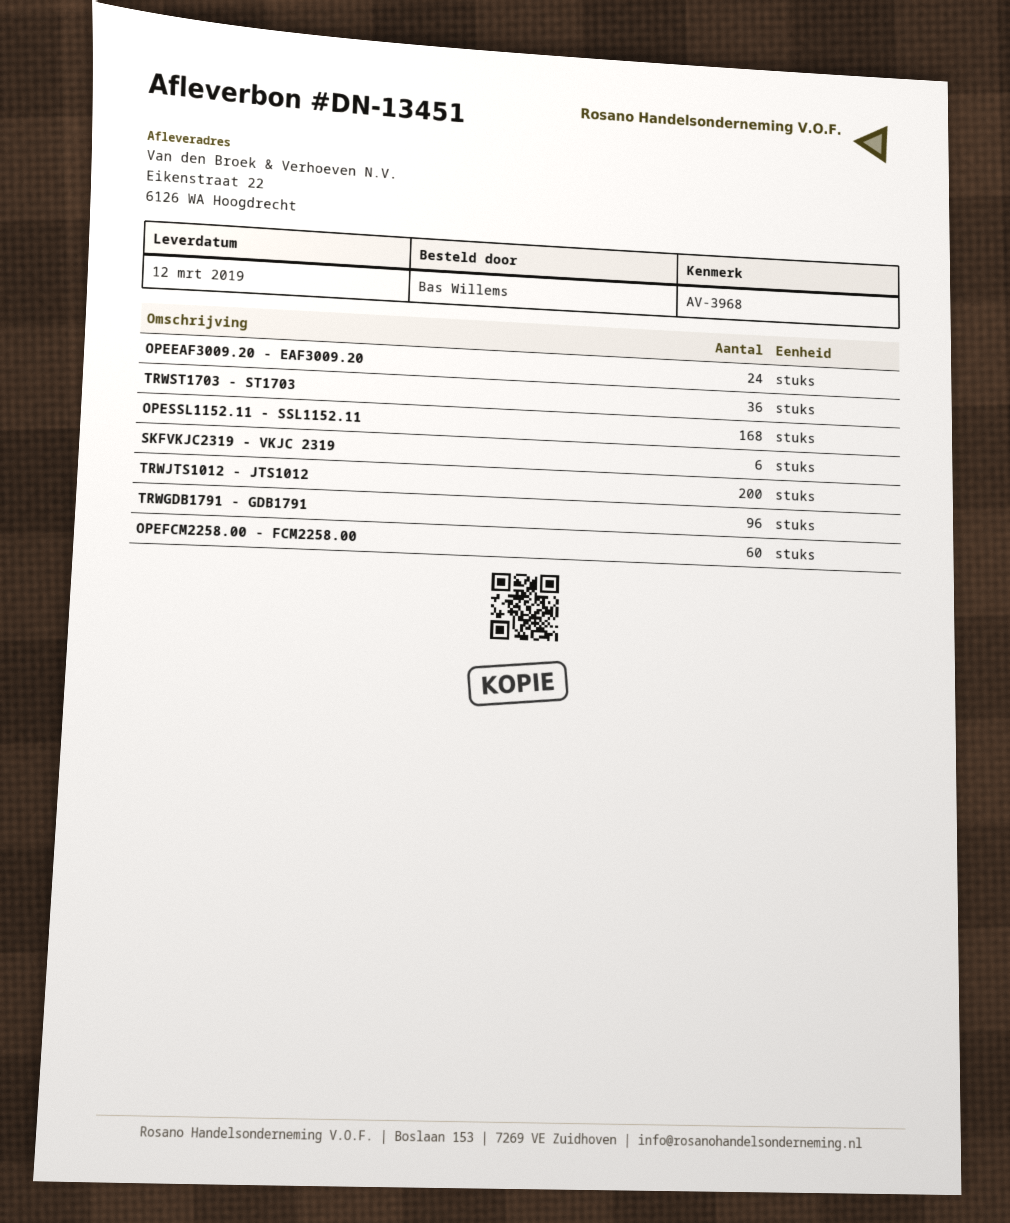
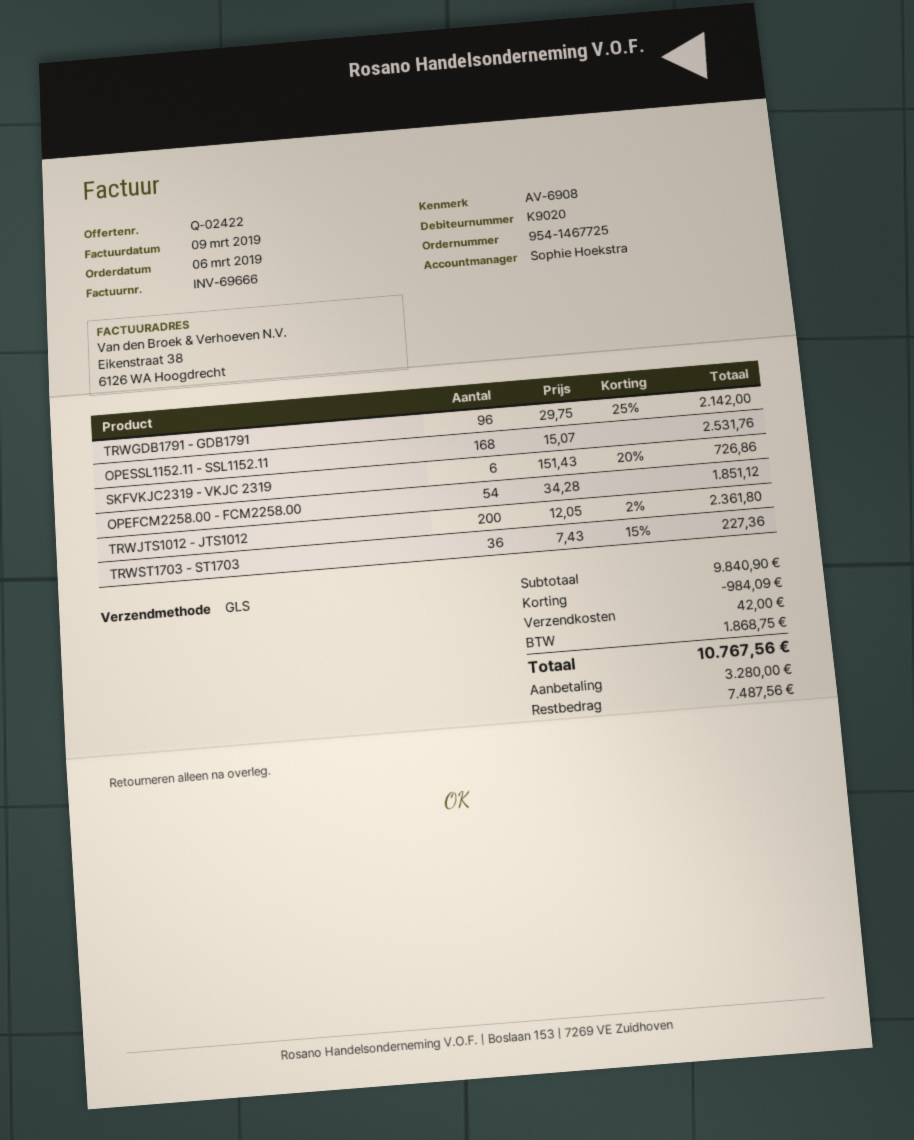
reference: AV-3968 -> AV-6908
OPEEAF3009.20 - EAF3009.20: 24 -> none
OPEFCM2258.00 - FCM2258.00: 60 -> 54

